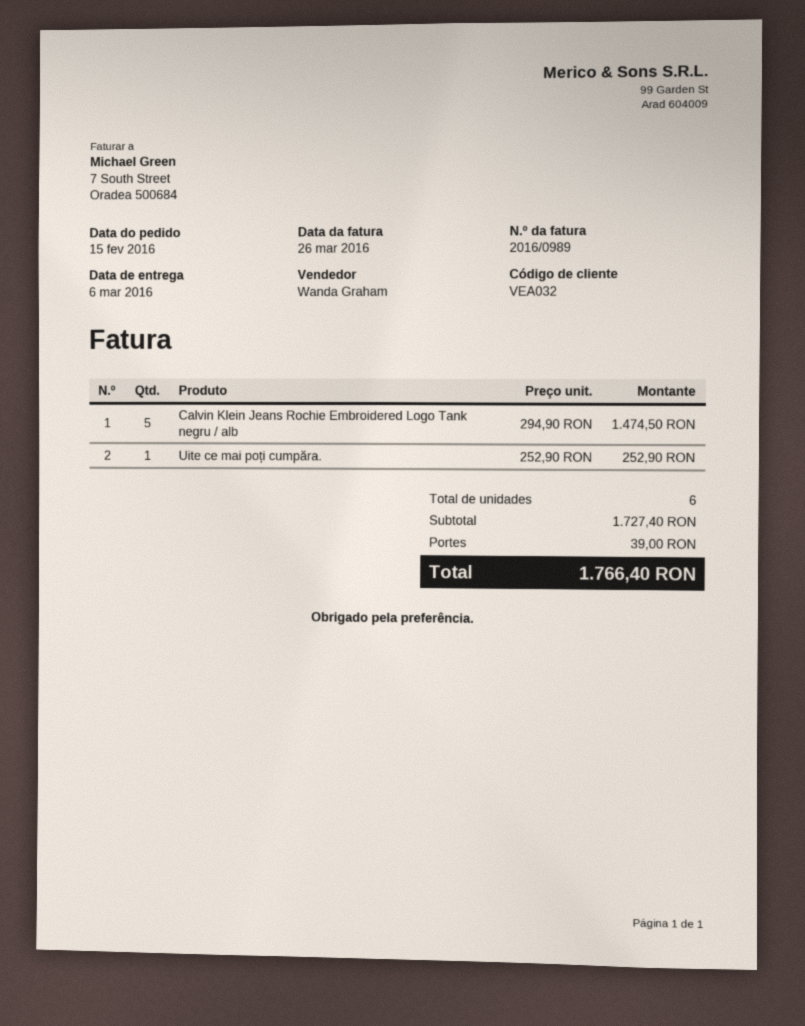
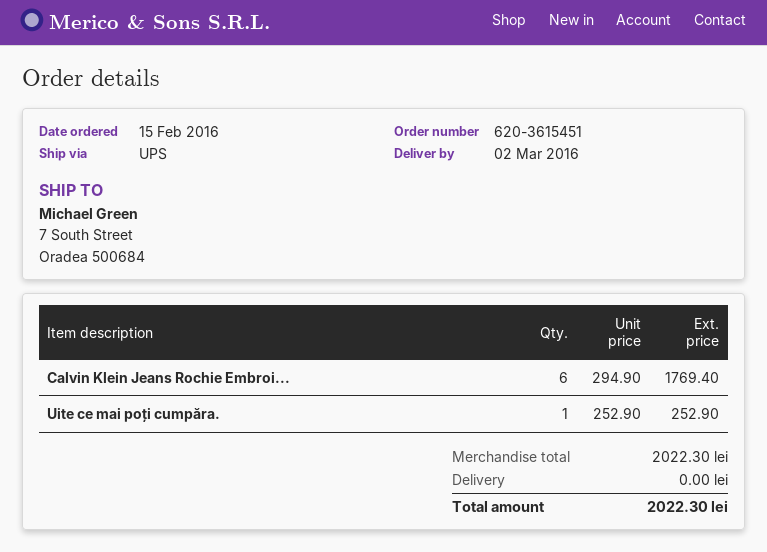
delivery date: 2016-03-06 -> 2016-03-02
Calvin Klein Jeans Rochie Embroidered Logo Tank negru / alb: 5 x 294.90 = 1474.50 -> 6 x 294.90 = 1769.40
subtotal: 1727.40 -> 2022.30
shipping: 39.00 -> 0.00
total: 1766.40 -> 2022.30

